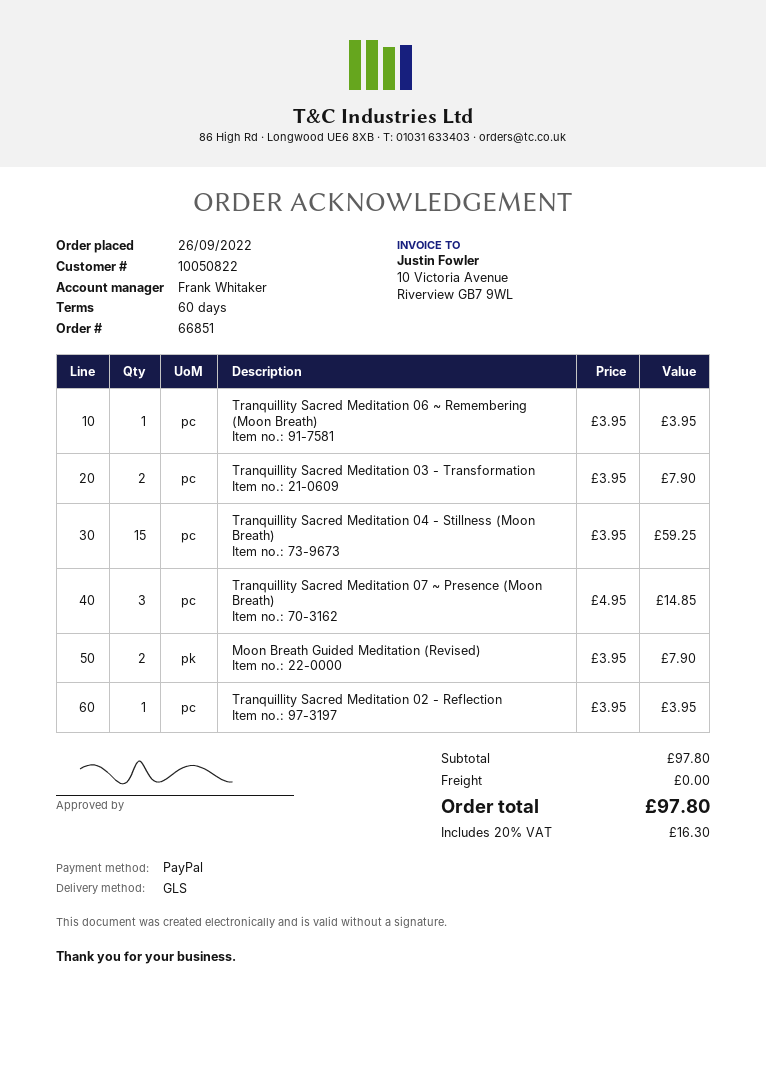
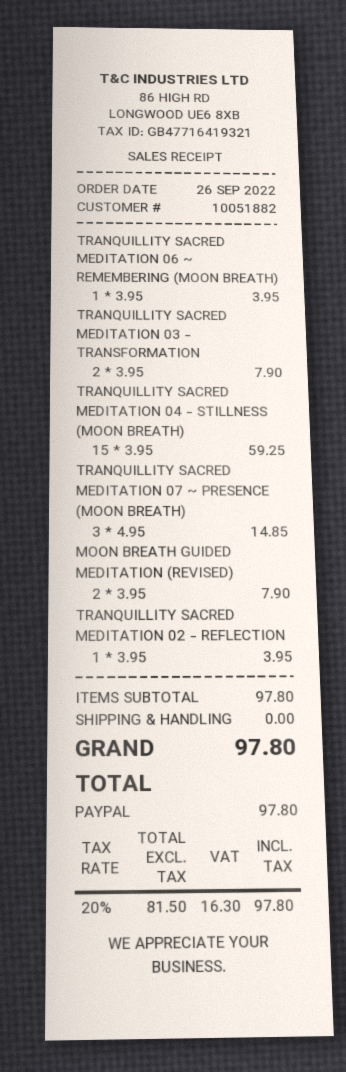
customer number: 10050822 -> 10051882

